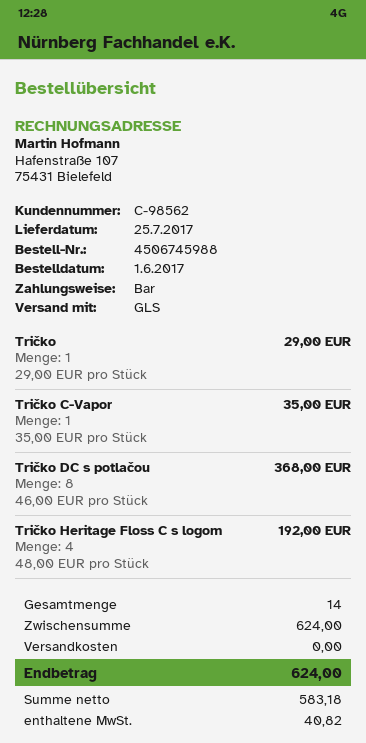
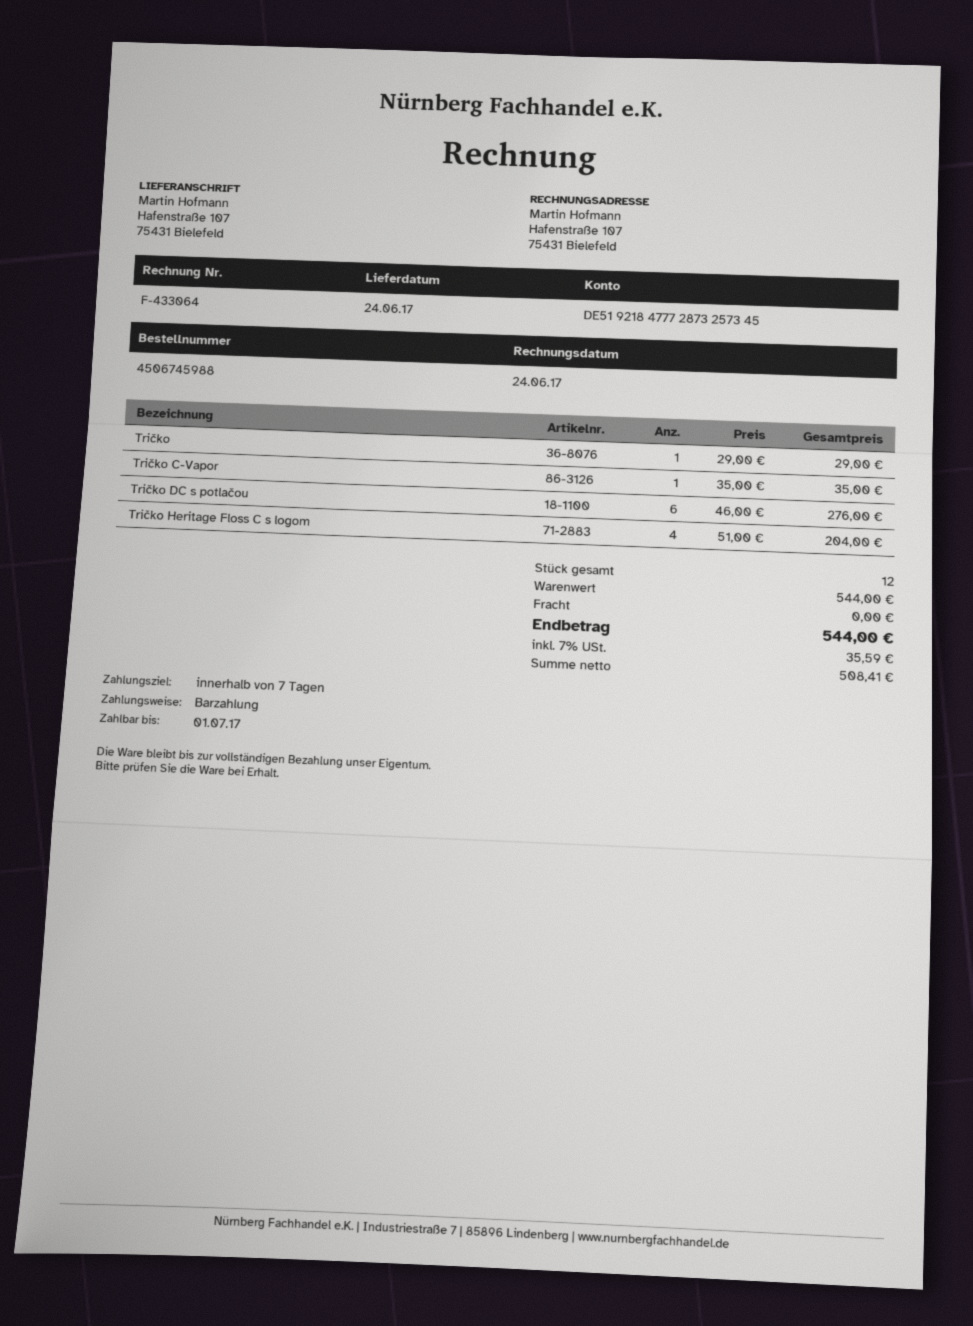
delivery date: 2017-07-25 -> 2017-06-24
Tričko DC s potlačou: 8 x 46.00 = 368.00 -> 6 x 46.00 = 276.00
Tričko Heritage Floss C s logom: 4 x 48.00 = 192.00 -> 4 x 51.00 = 204.00
total quantity: 14 -> 12
subtotal: 624.00 -> 544.00
net: 583.18 -> 508.41
tax: 40.82 -> 35.59
total: 624.00 -> 544.00

